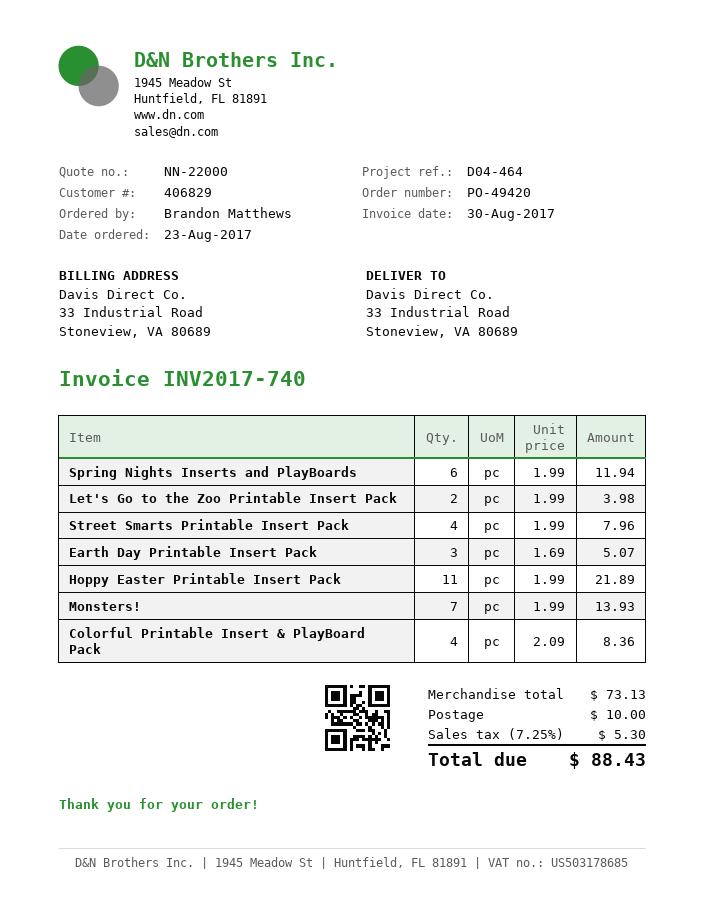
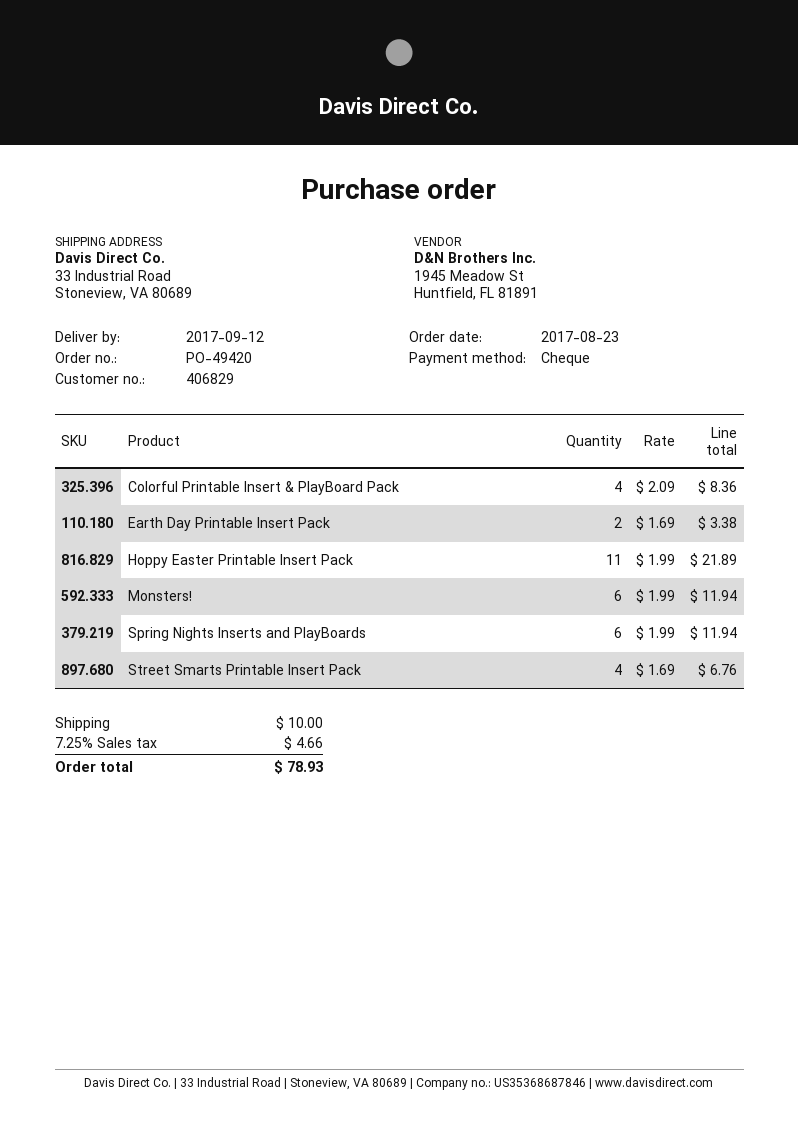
Let's Go to the Zoo Printable Insert Pack: 2 x 1.99 = 3.98 -> none
Street Smarts Printable Insert Pack: 4 x 1.99 = 7.96 -> 4 x 1.69 = 6.76
Earth Day Printable Insert Pack: 3 x 1.69 = 5.07 -> 2 x 1.69 = 3.38
Monsters!: 7 x 1.99 = 13.93 -> 6 x 1.99 = 11.94
tax: 7.25% = 5.30 -> 7.25% = 4.66
total: 88.43 -> 78.93

